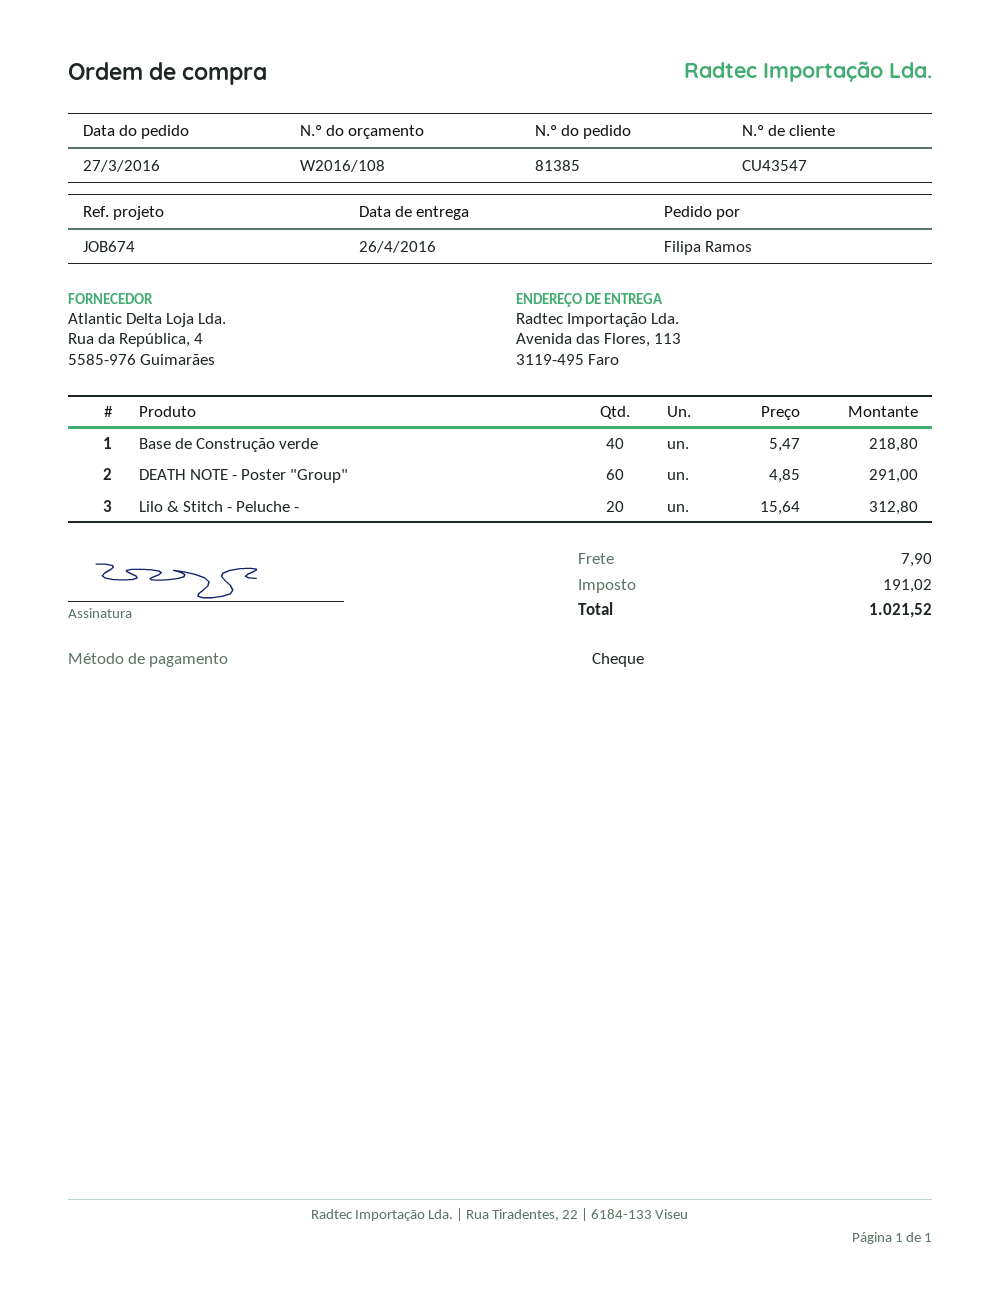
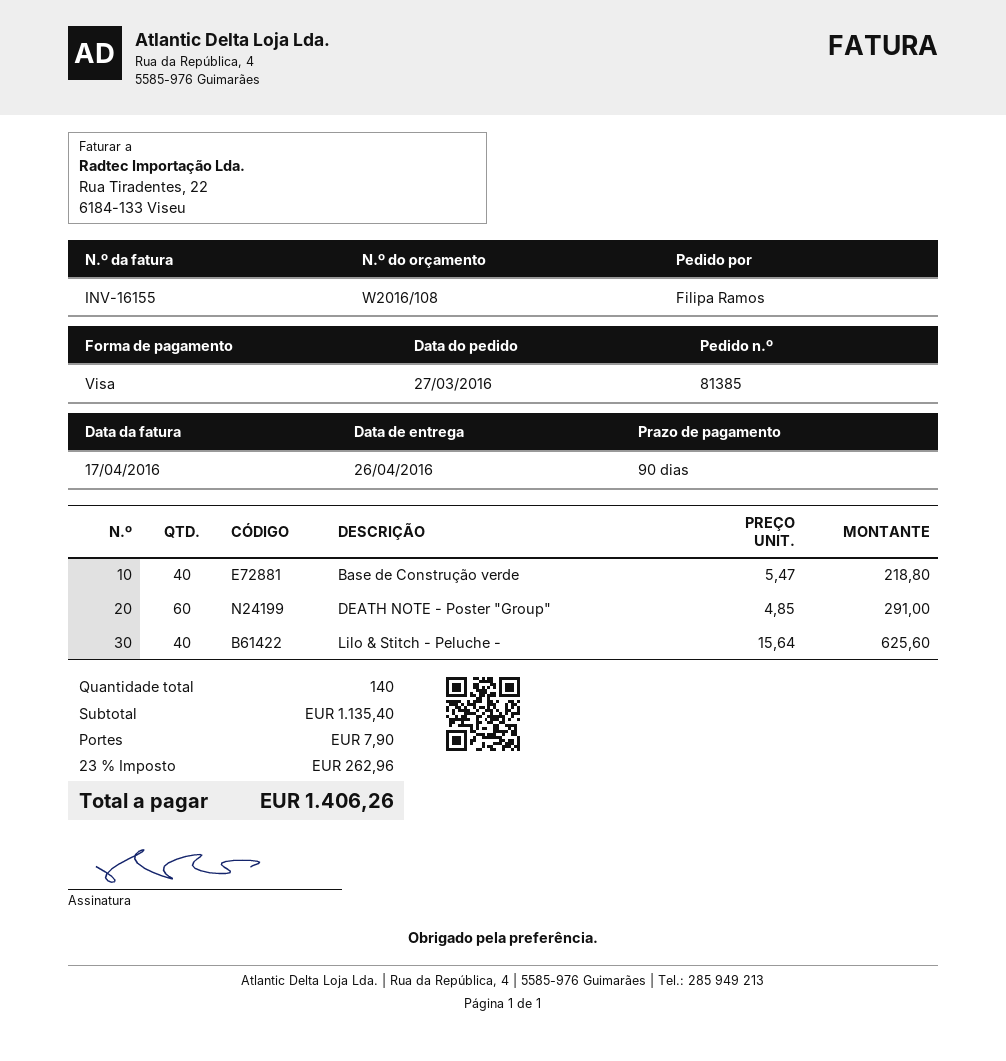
payment method: cheque -> Visa
Lilo & Stitch - Peluche -: 20 x 15.64 = 312.80 -> 40 x 15.64 = 625.60
tax: 191.02 -> 262.96
total: 1021.52 -> 1406.26

